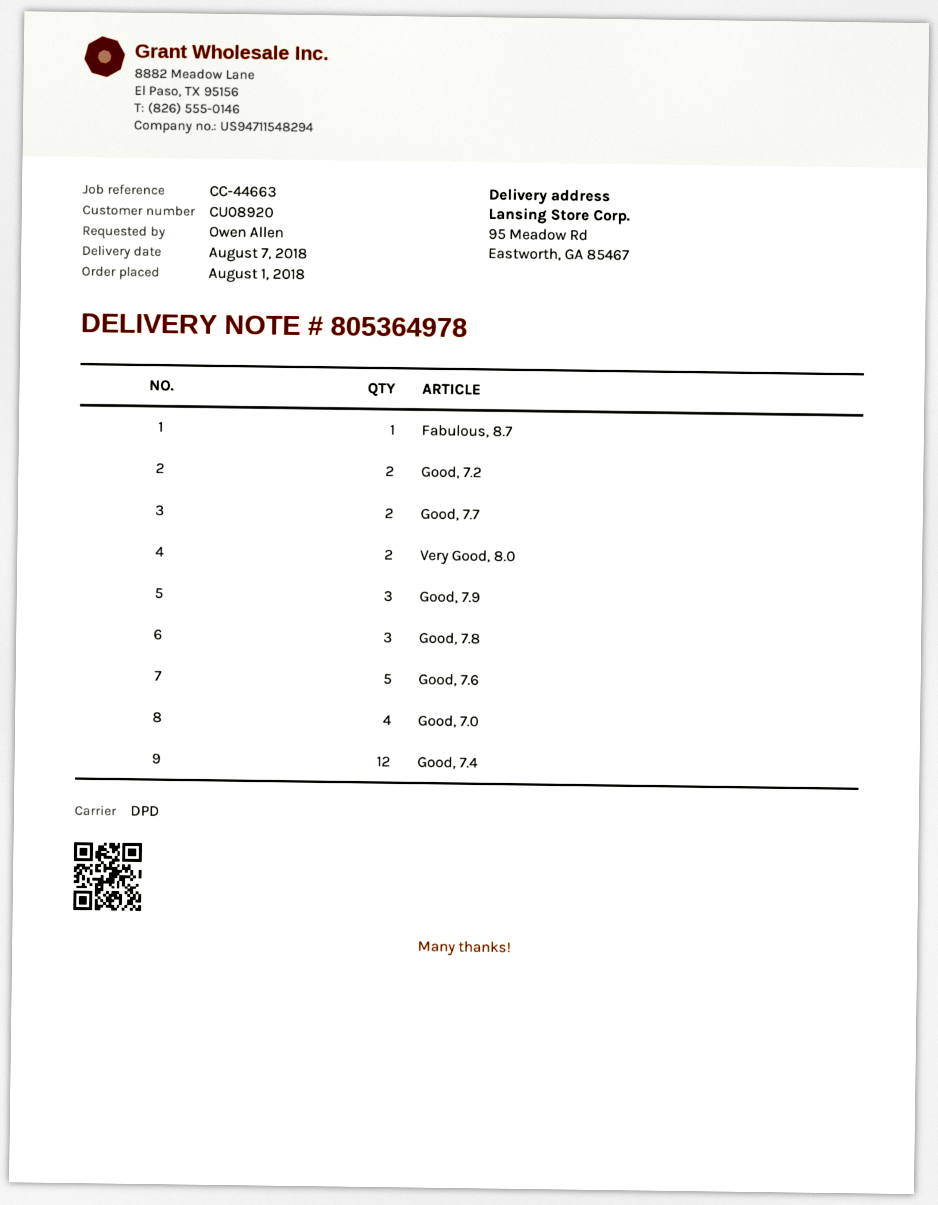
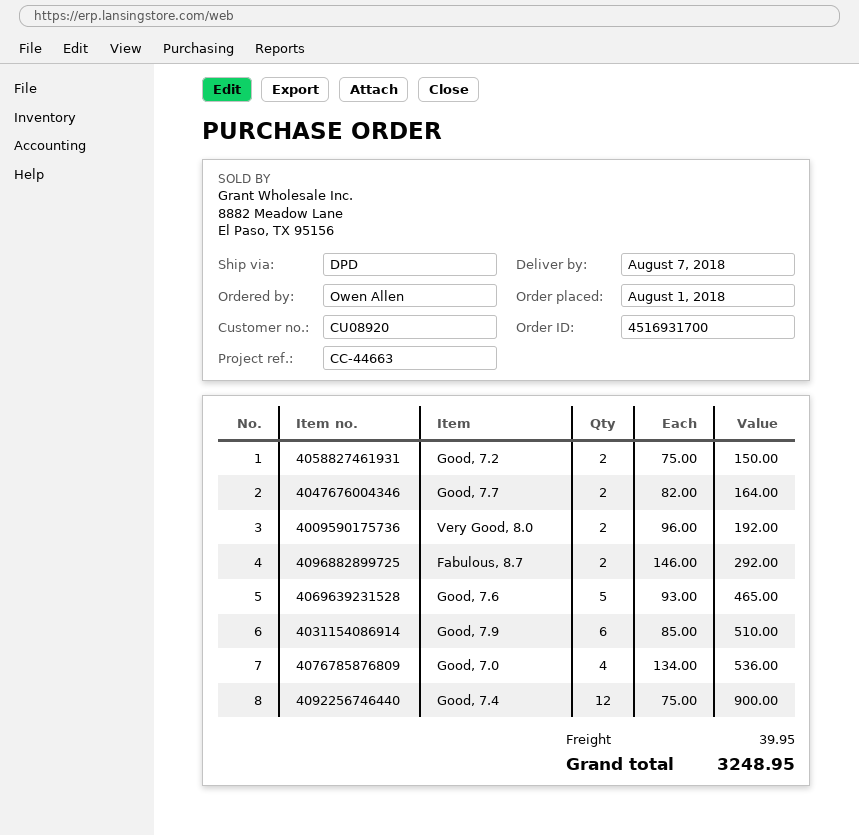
Fabulous, 8.7: 1 -> 2
Good, 7.9: 3 -> 6
Good, 7.8: 3 -> none

